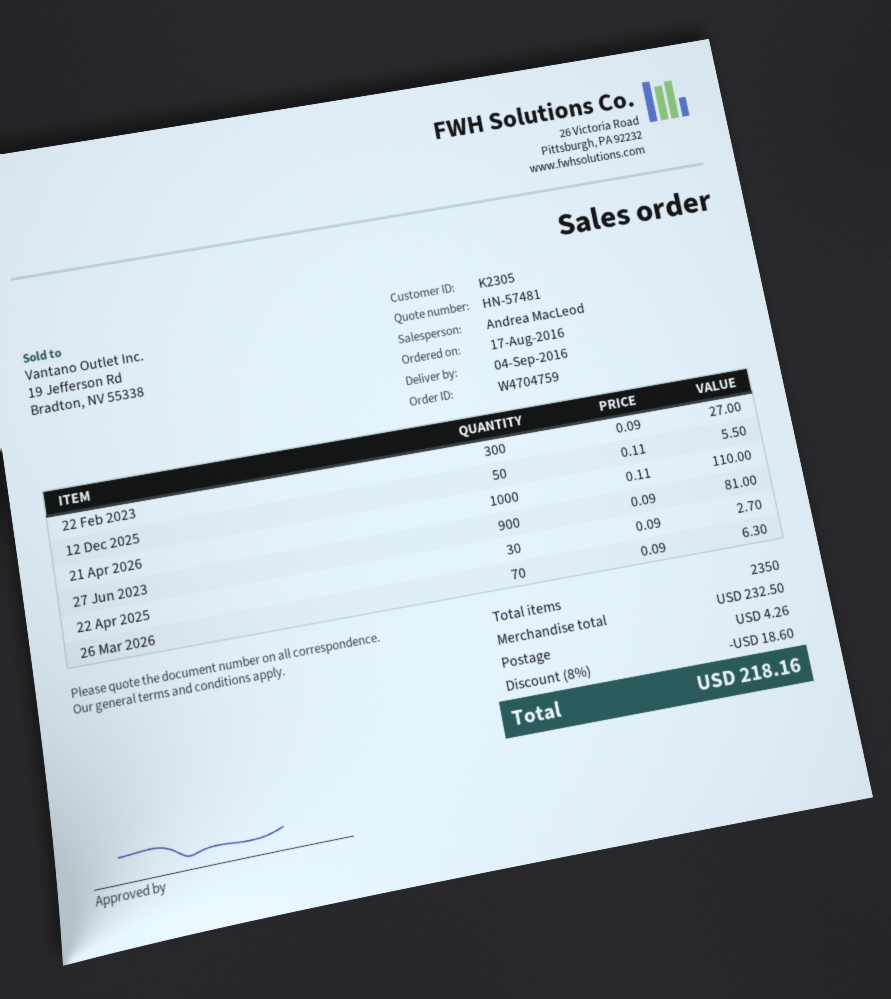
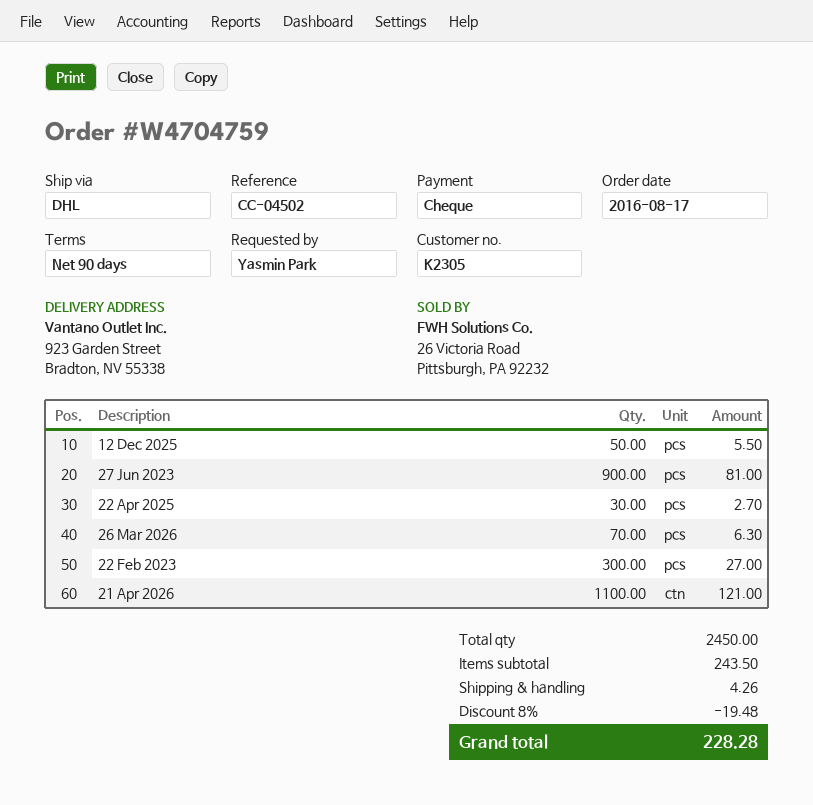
21 Apr 2026: 1000 for 110.00 -> 1100 for 121.00
total quantity: 2350 -> 2450
subtotal: 232.50 -> 243.50
discount: 8% = 18.60 -> 8% = 19.48
total: 218.16 -> 228.28

